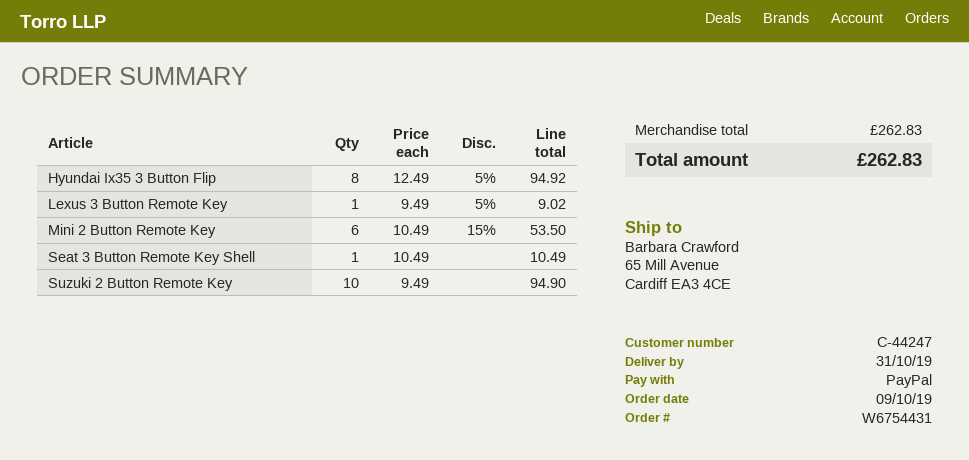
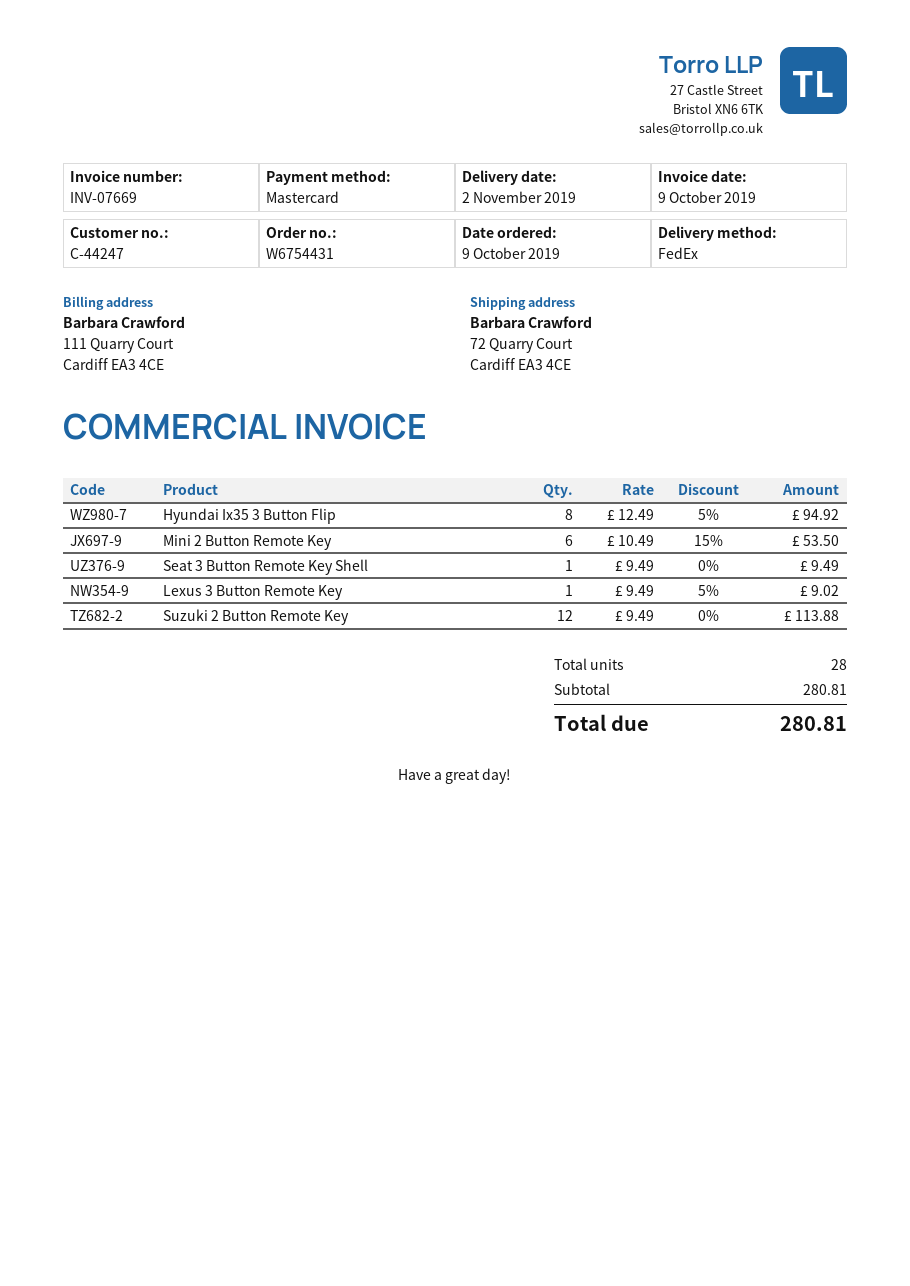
delivery date: 2019-10-31 -> 2019-11-02
payment method: PayPal -> Mastercard
ship to: 65 Mill Avenue, Cardiff EA3 4CE -> 72 Quarry Court, Cardiff EA3 4CE
Seat 3 Button Remote Key Shell: 1 x 10.49 = 10.49 -> 1 x 9.49 = 9.49
Suzuki 2 Button Remote Key: 10 x 9.49 = 94.90 -> 12 x 9.49 = 113.88
subtotal: 262.83 -> 280.81
total: 262.83 -> 280.81

